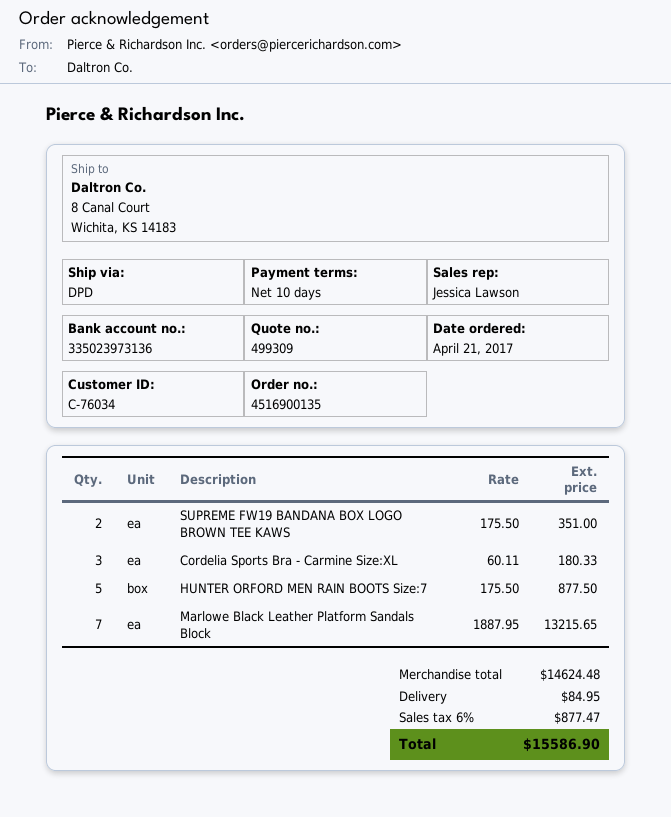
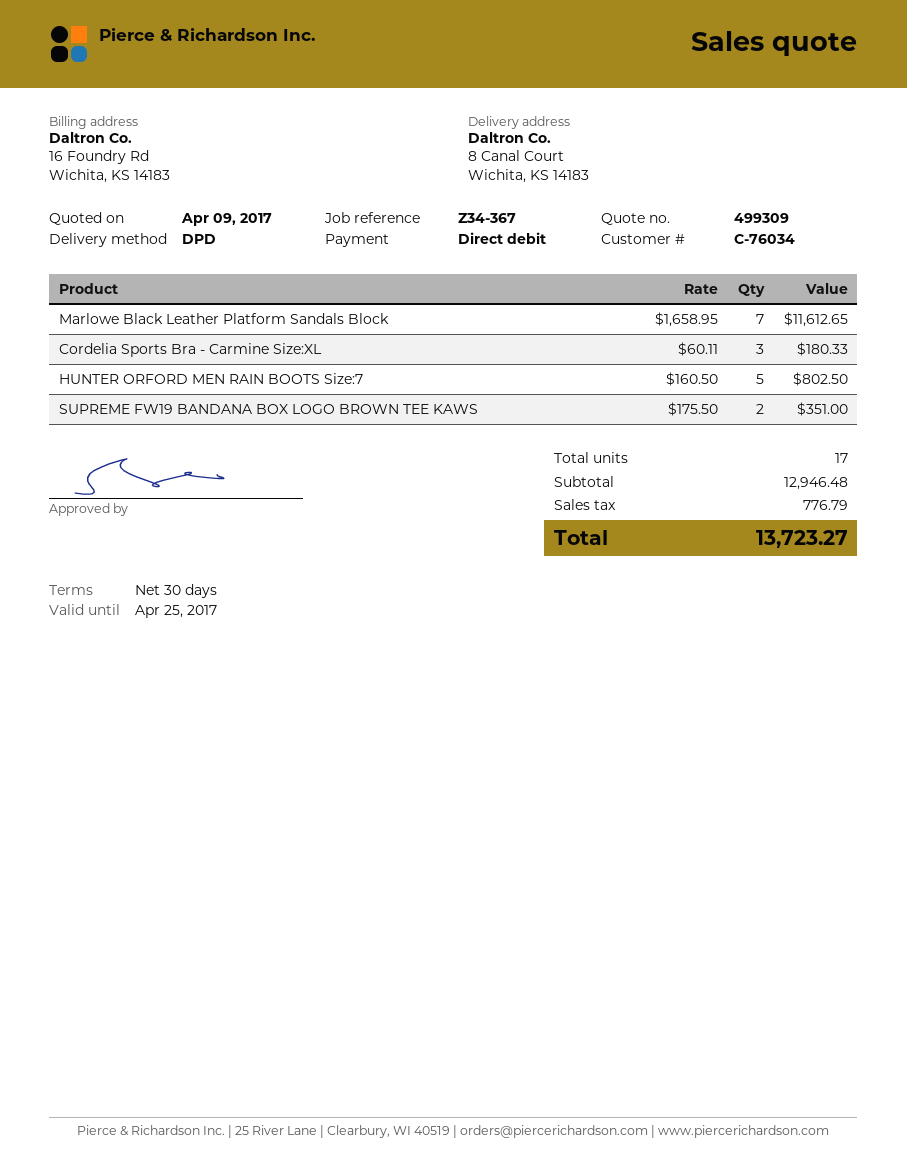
payment terms: 10 days -> 30 days
HUNTER ORFORD MEN RAIN BOOTS Size:7: 5 x 175.50 = 877.50 -> 5 x 160.50 = 802.50
Marlowe Black Leather Platform Sandals Block: 7 x 1887.95 = 13215.65 -> 7 x 1658.95 = 11612.65
subtotal: 14624.48 -> 12946.48
shipping: 84.95 -> none
tax: 877.47 -> 776.79
total: 15586.90 -> 13723.27

